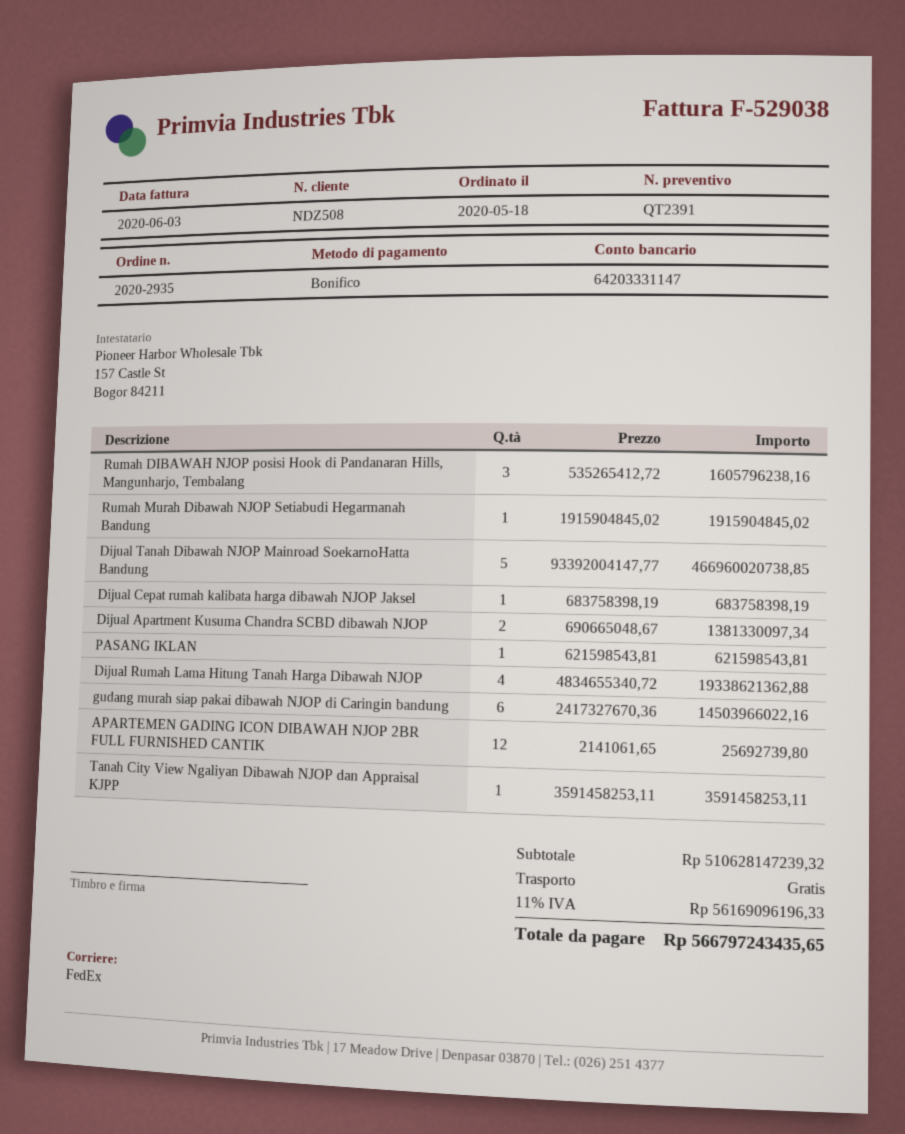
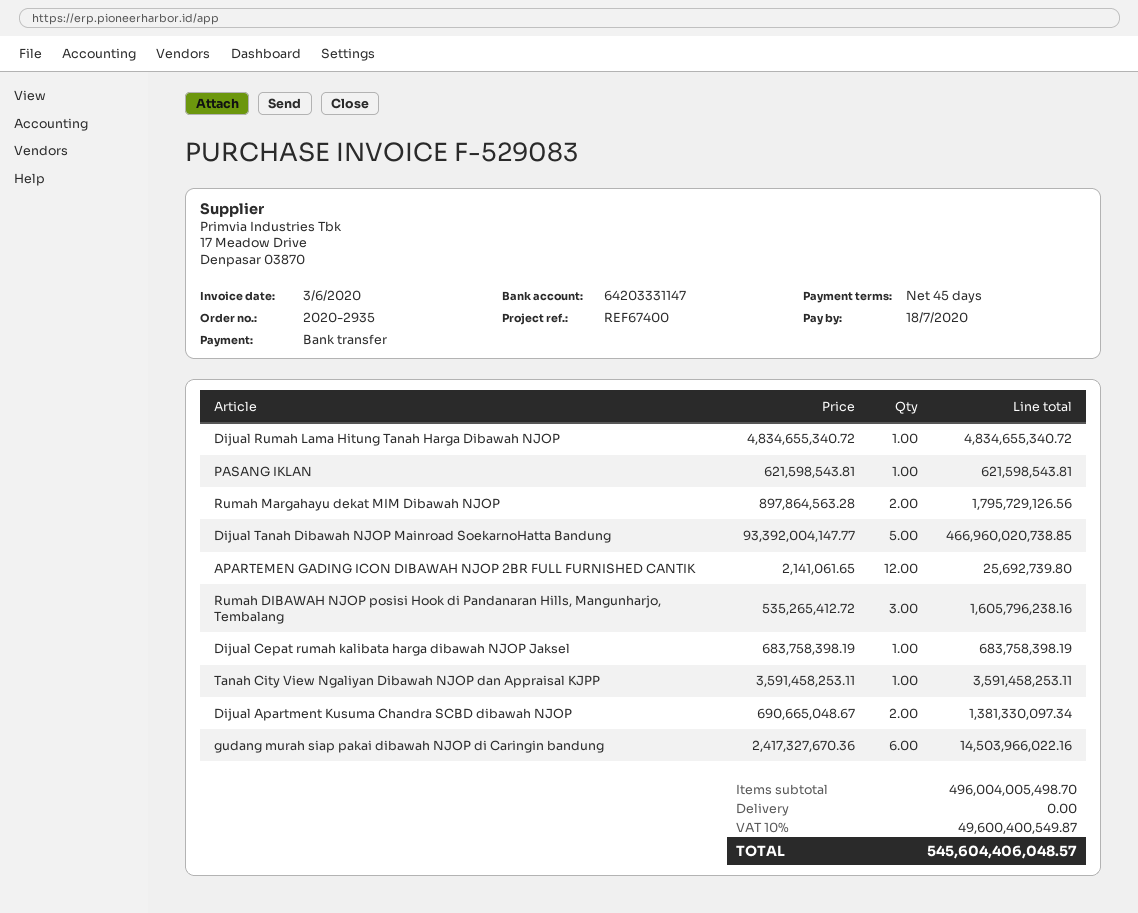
invoice number: F-529038 -> F-529083
Rumah Murah Dibawah NJOP Setiabudi Hegarmanah Bandung: 1 x 1915904845.02 = 1915904845.02 -> none
Dijual Rumah Lama Hitung Tanah Harga Dibawah NJOP: 4 x 4834655340.72 = 19338621362.88 -> 1 x 4834655340.72 = 4834655340.72
Rumah Margahayu dekat MIM Dibawah NJOP: none -> 2 x 897864563.28 = 1795729126.56
subtotal: 510628147239.32 -> 496004005498.70
tax: 11% = 56169096196.33 -> 10% = 49600400549.87
total: 566797243435.65 -> 545604406048.57

